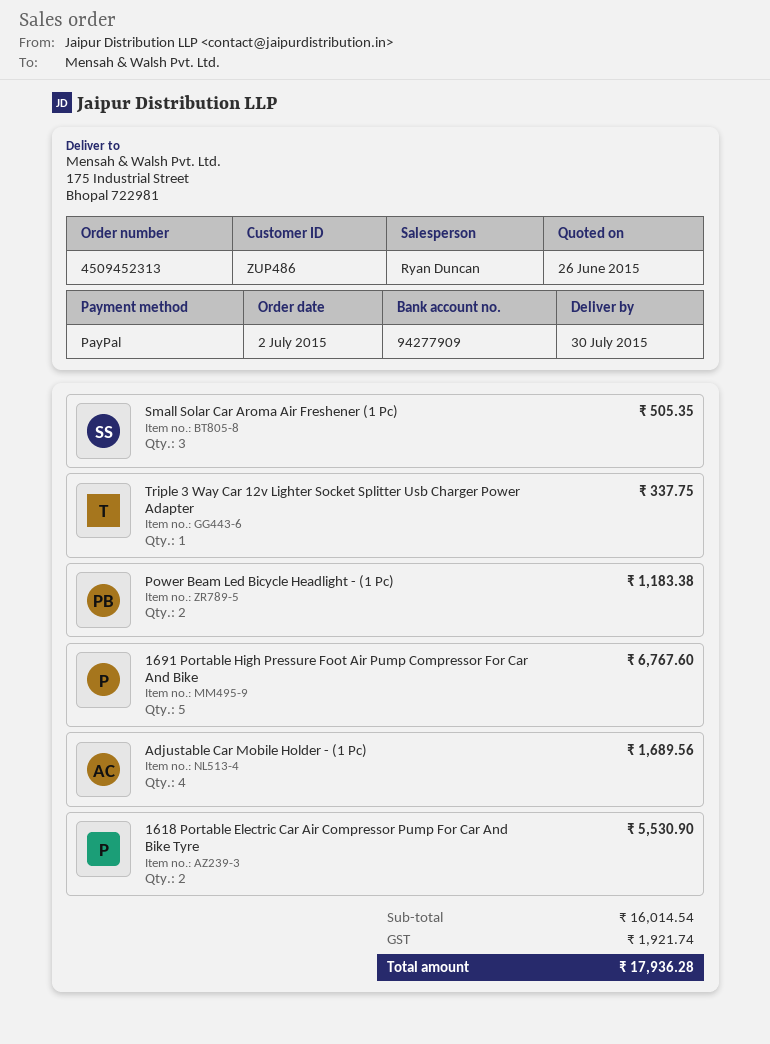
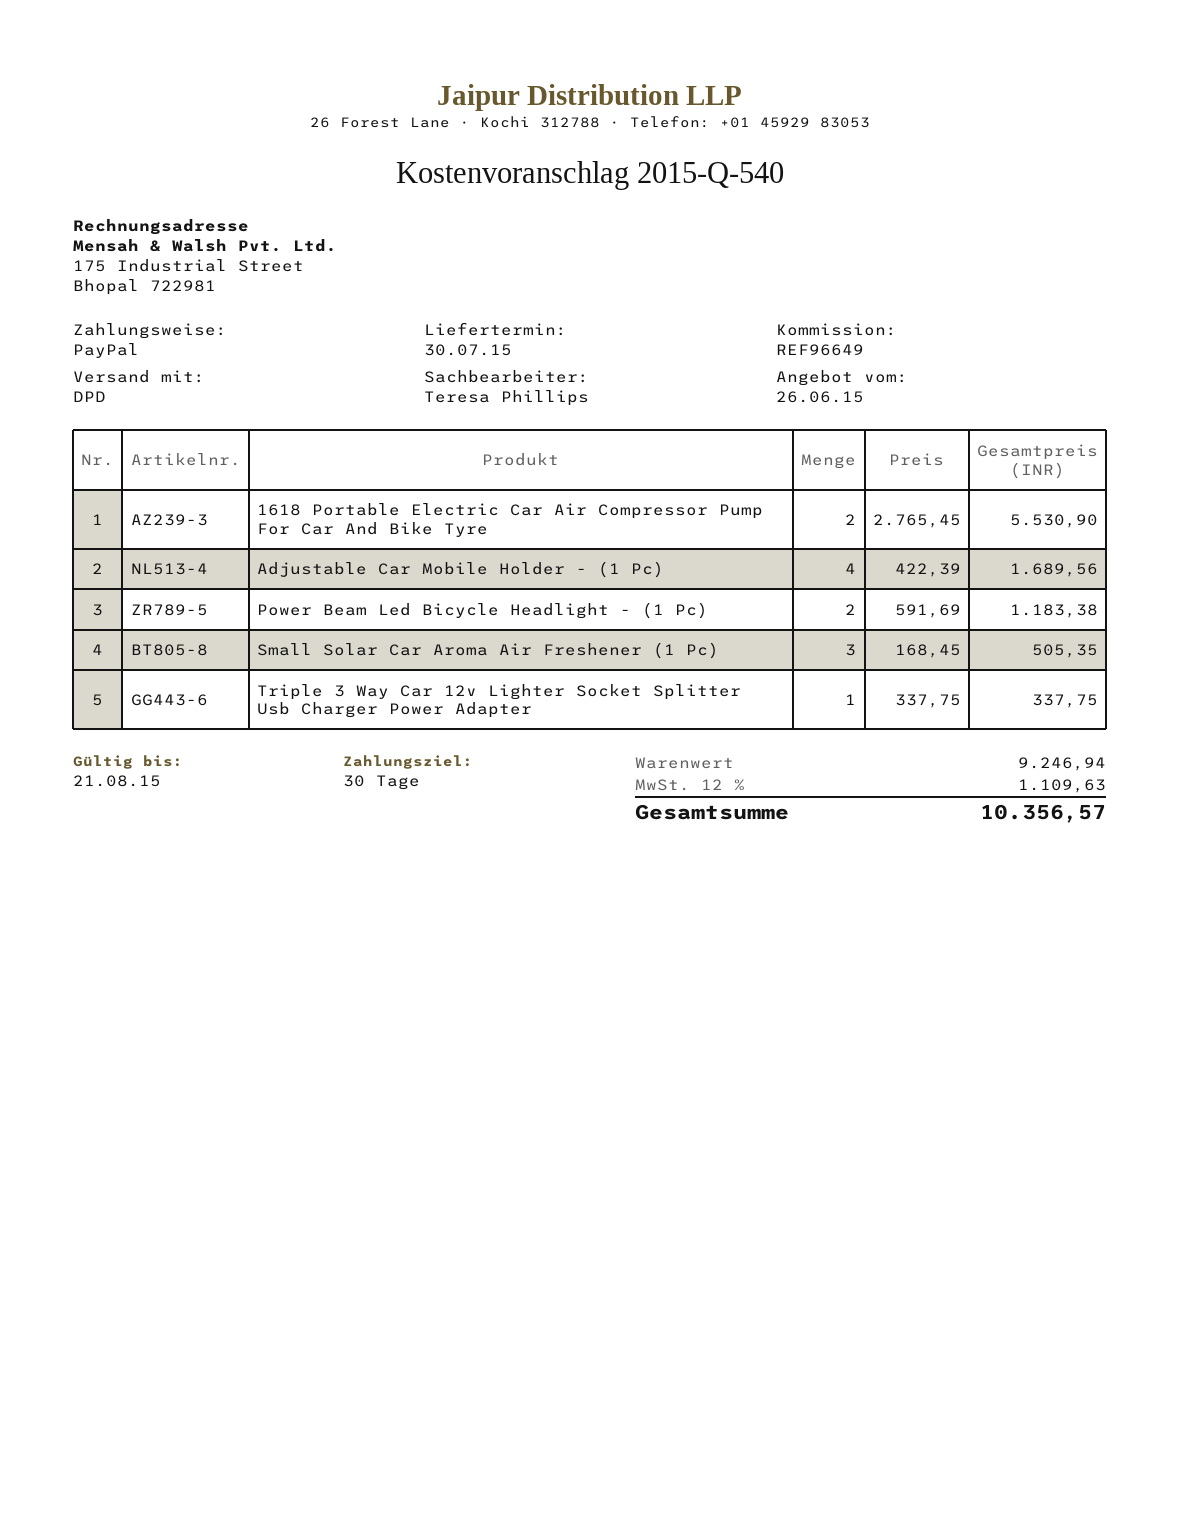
sales rep: Ryan Duncan -> Teresa Phillips
1691 Portable High Pressure Foot Air Pump Compressor For Car And Bike: 5 for 6767.60 -> none
subtotal: 16014.54 -> 9246.94
tax: 1921.74 -> 1109.63
total: 17936.28 -> 10356.57

